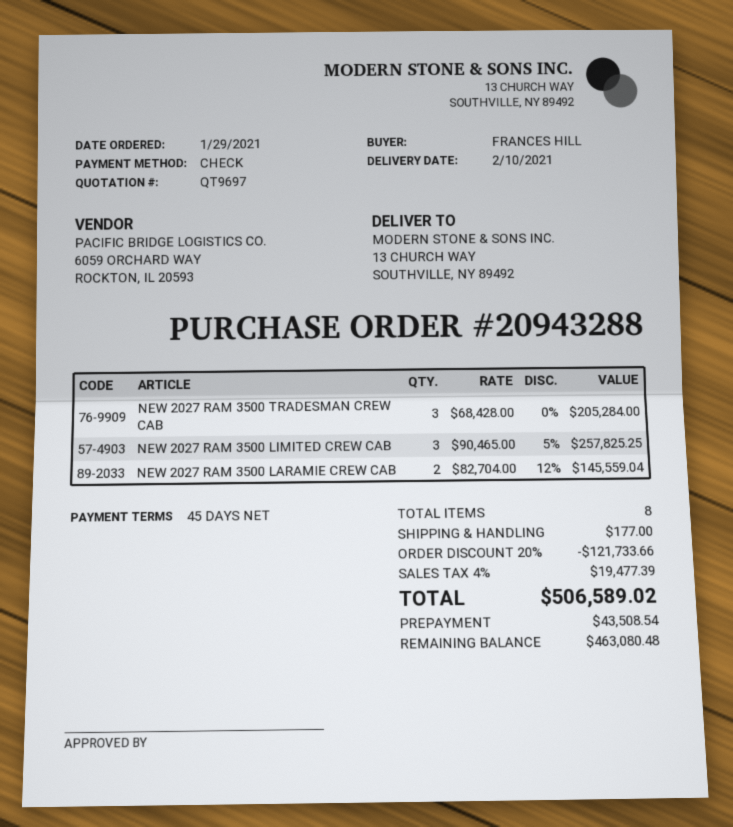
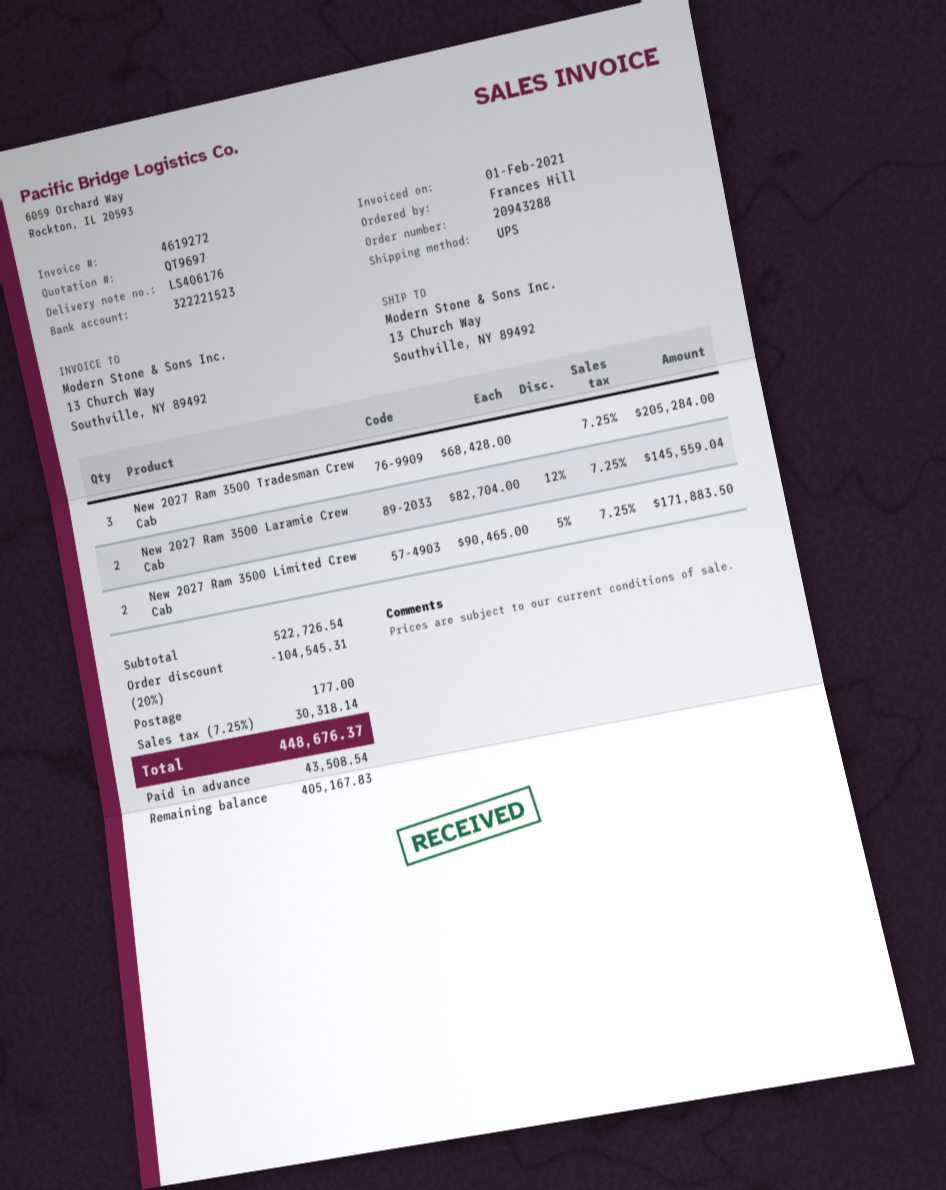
NEW 2027 RAM 3500 LIMITED CREW CAB: 3 x 90465.00 - 5% = 257825.25 -> 2 x 90465.00 - 5% = 171883.50
discount: 20% = 121733.66 -> 20% = 104545.31
tax: 4% = 19477.39 -> 7.25% = 30318.14
total: 506589.02 -> 448676.37
balance: 463080.48 -> 405167.83

